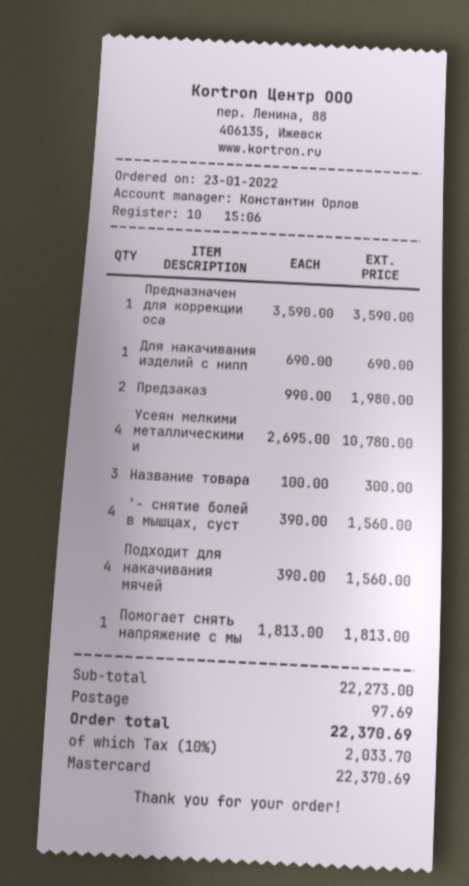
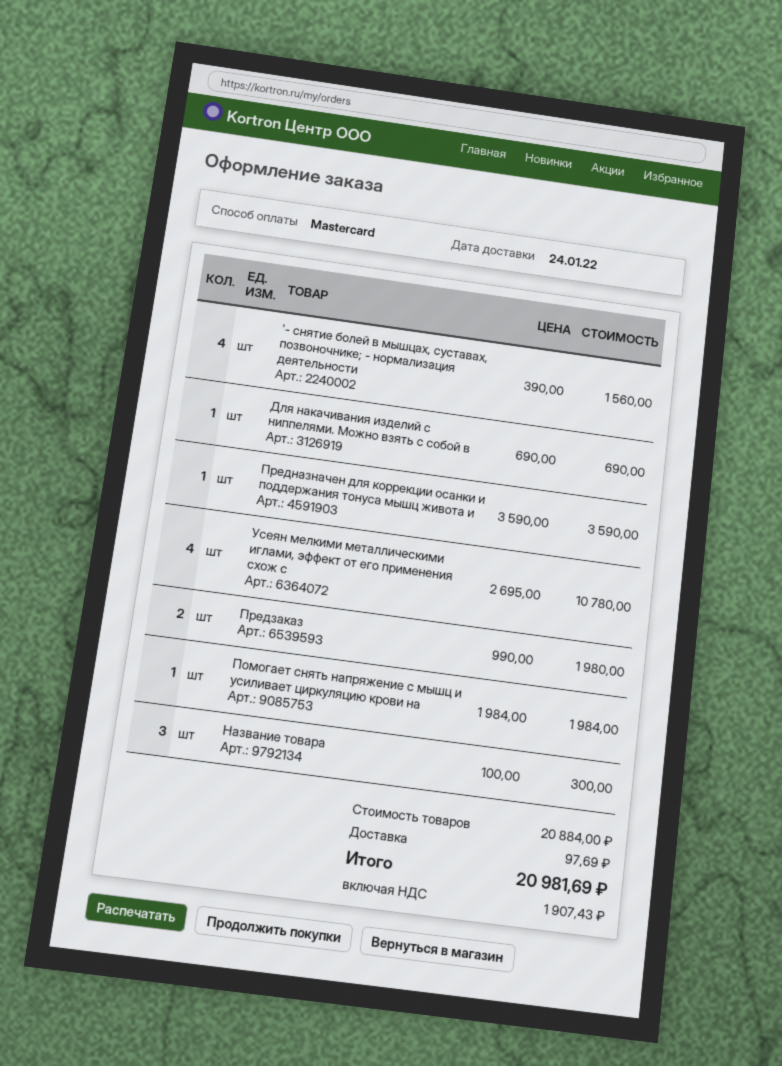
Подходит для накачивания мячей: 4 x 390.00 = 1560.00 -> none
Помогает снять напряжение с мы: 1 x 1813.00 = 1813.00 -> 1 x 1984.00 = 1984.00
subtotal: 22273.00 -> 20884.00
tax: 2033.70 -> 1907.43
total: 22370.69 -> 20981.69

